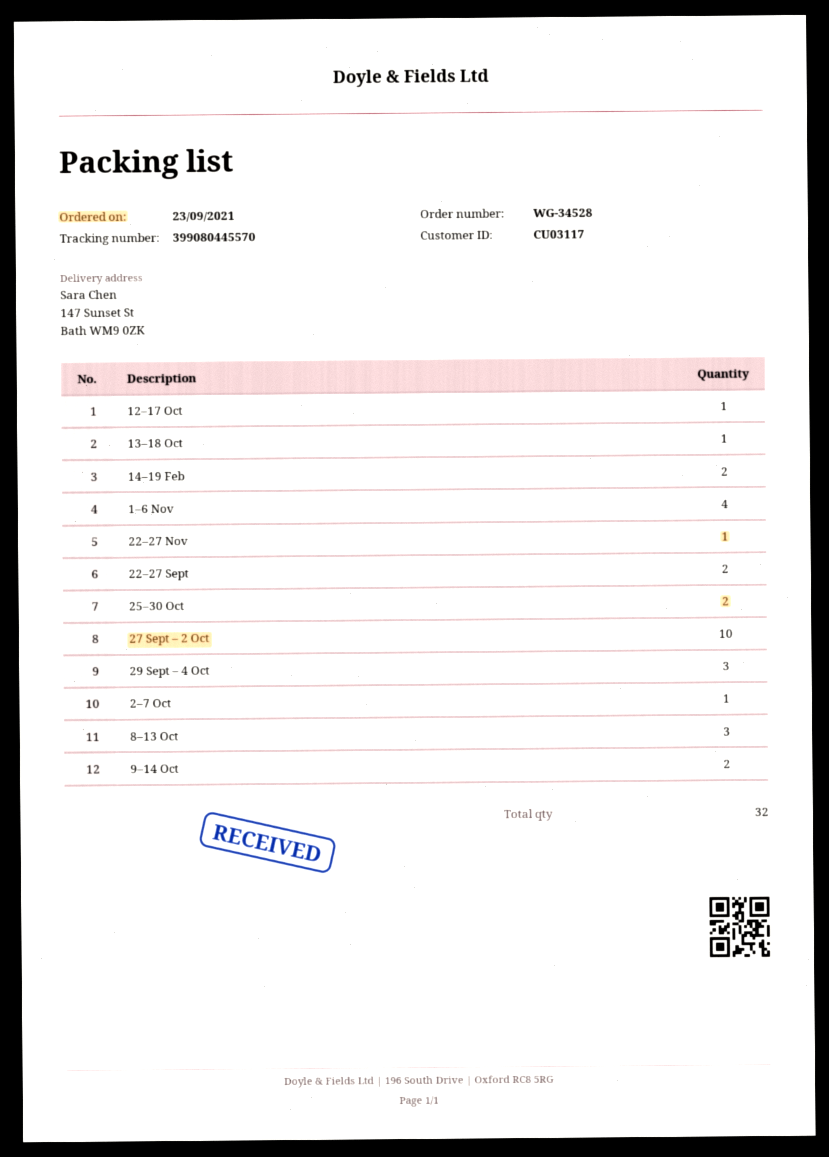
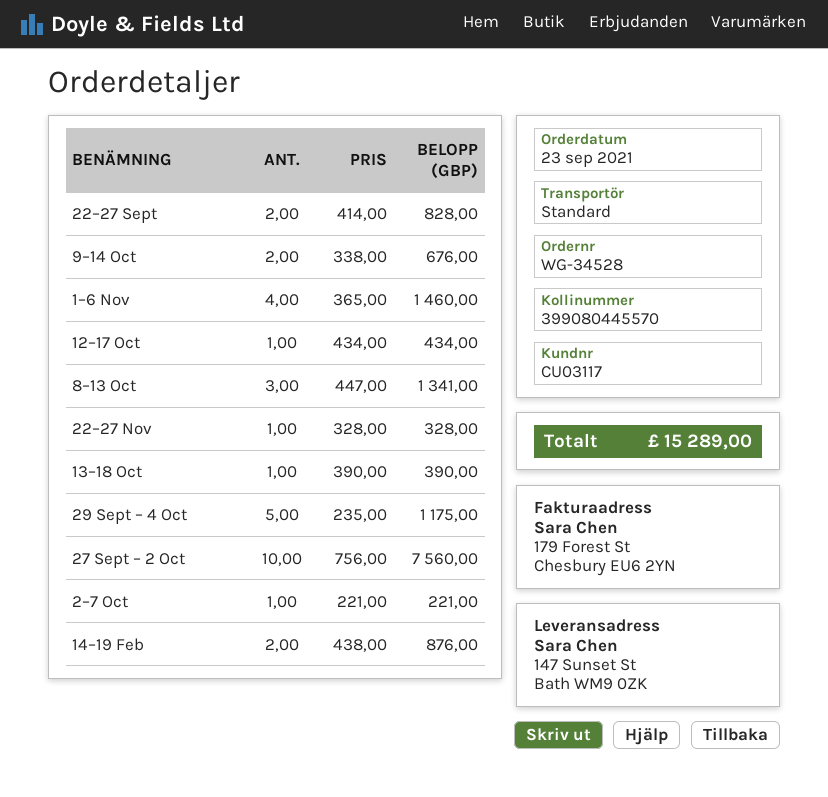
25–30 Oct: 2 -> none
29 Sept – 4 Oct: 3 -> 5

